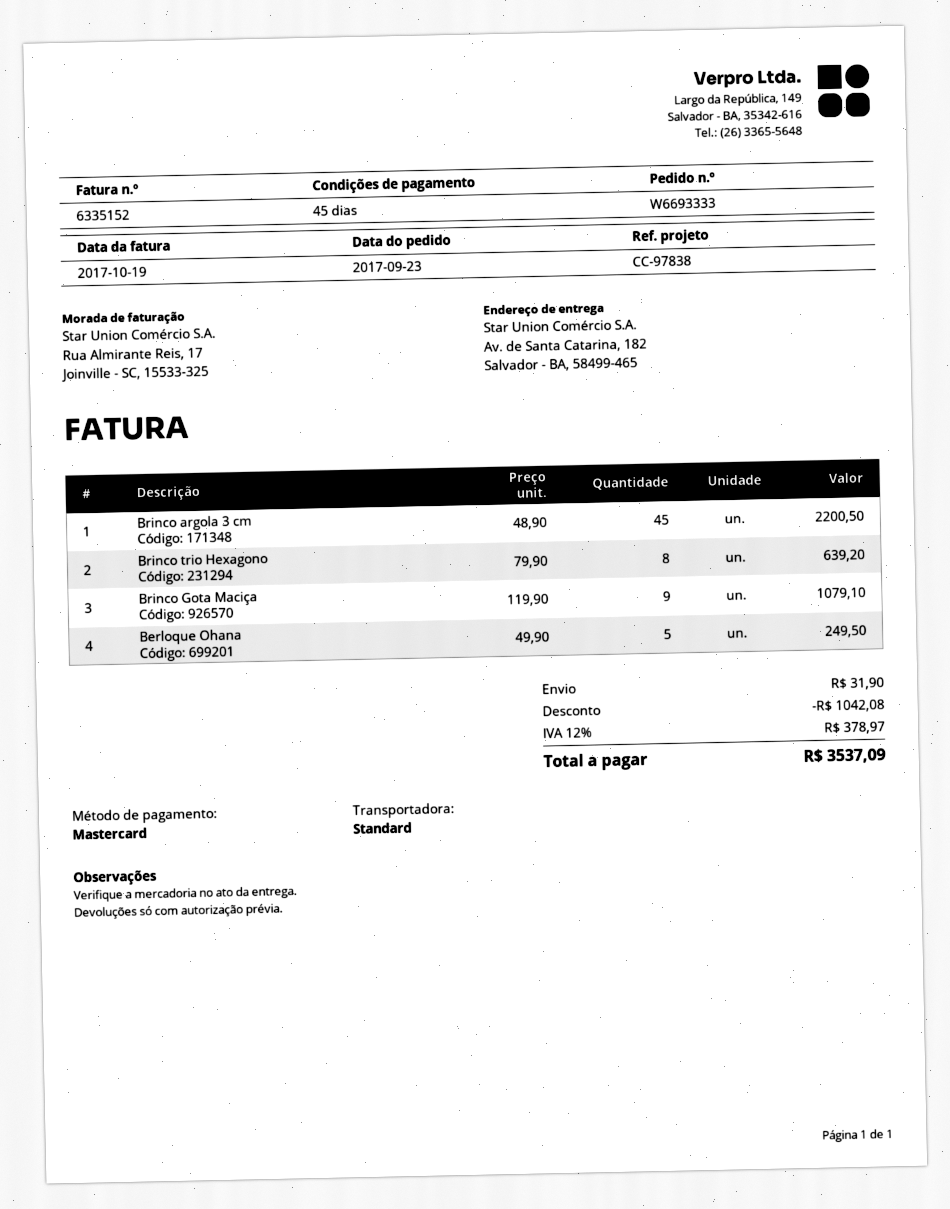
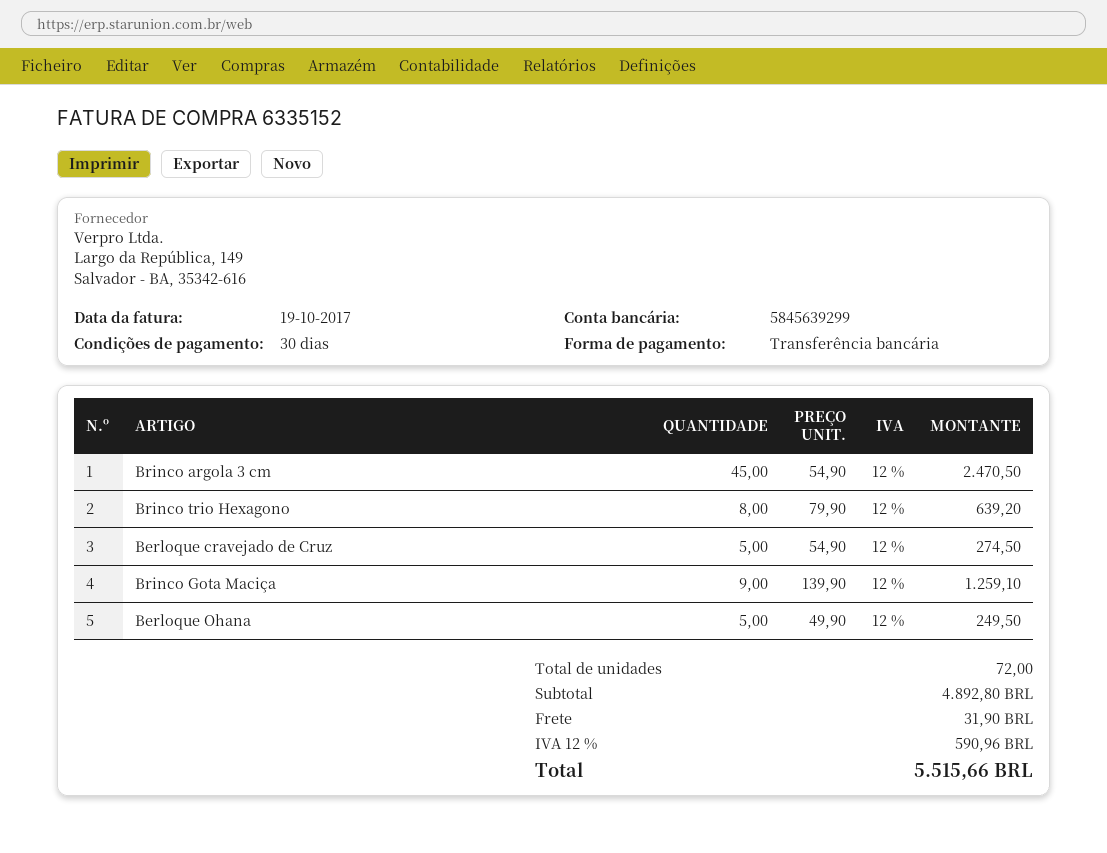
payment terms: 45 days -> 30 days
payment method: Mastercard -> bank transfer
Brinco argola 3 cm: 45 x 48.90 = 2200.50 -> 45 x 54.90 = 2470.50
Brinco Gota Maciça: 9 x 119.90 = 1079.10 -> 9 x 139.90 = 1259.10
Berloque cravejado de Cruz: none -> 5 x 54.90 = 274.50
discount: 1042.08 -> none
tax: 12% = 378.97 -> 12% = 590.96
total: 3537.09 -> 5515.66

